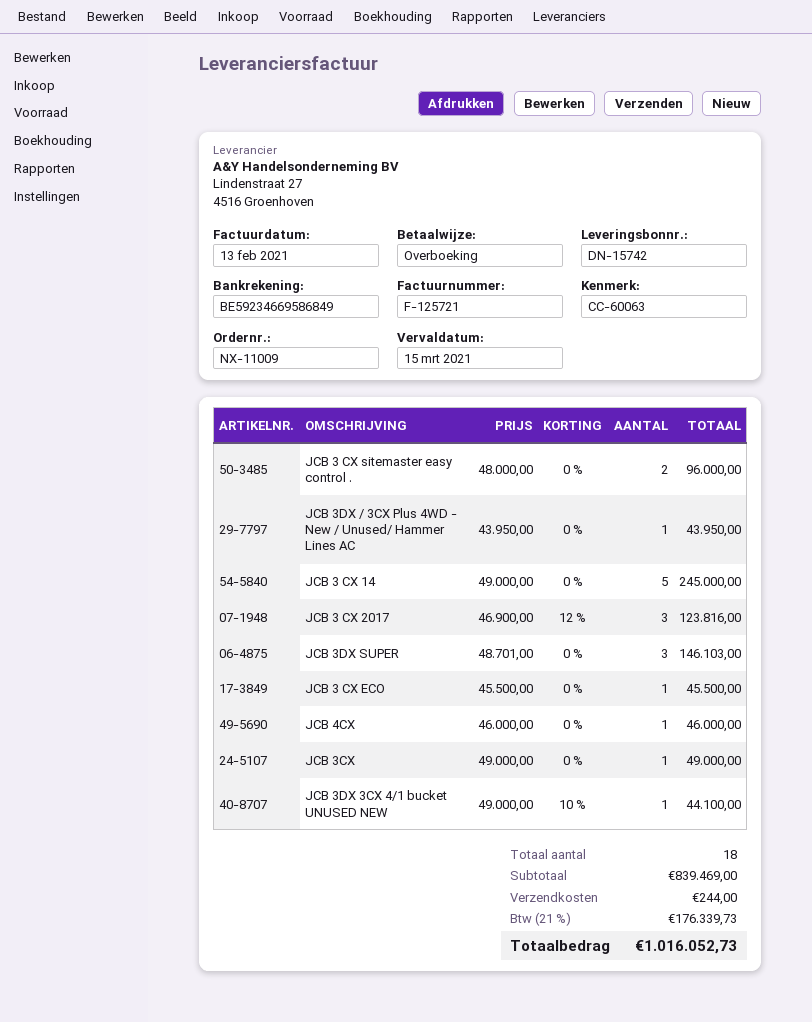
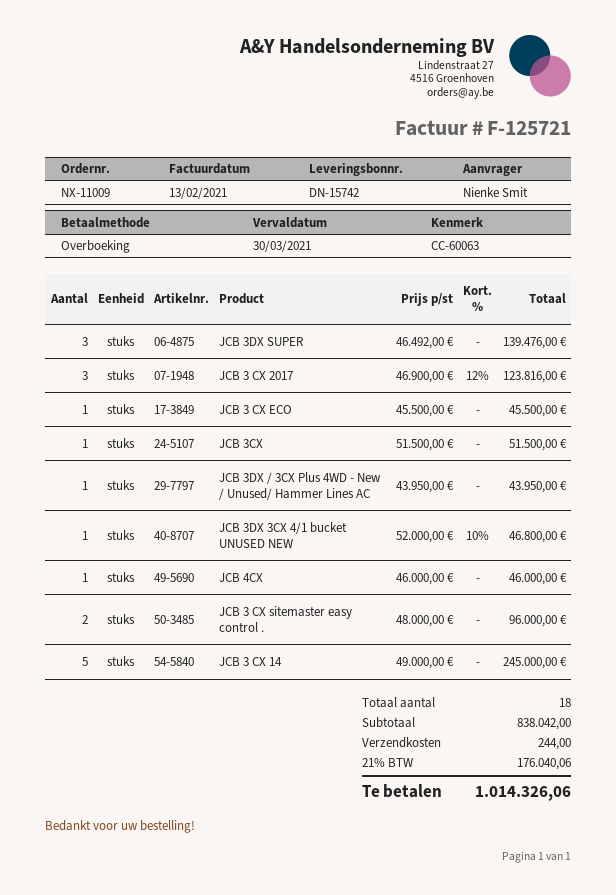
due date: 2021-03-15 -> 2021-03-30
JCB 3DX SUPER: 3 x 48701.00 = 146103.00 -> 3 x 46492.00 = 139476.00
JCB 3CX: 1 x 49000.00 = 49000.00 -> 1 x 51500.00 = 51500.00
JCB 3DX 3CX 4/1 bucket UNUSED NEW: 1 x 49000.00 - 10% = 44100.00 -> 1 x 52000.00 - 10% = 46800.00
subtotal: 839469.00 -> 838042.00
tax: 21% = 176339.73 -> 21% = 176040.06
total: 1016052.73 -> 1014326.06

